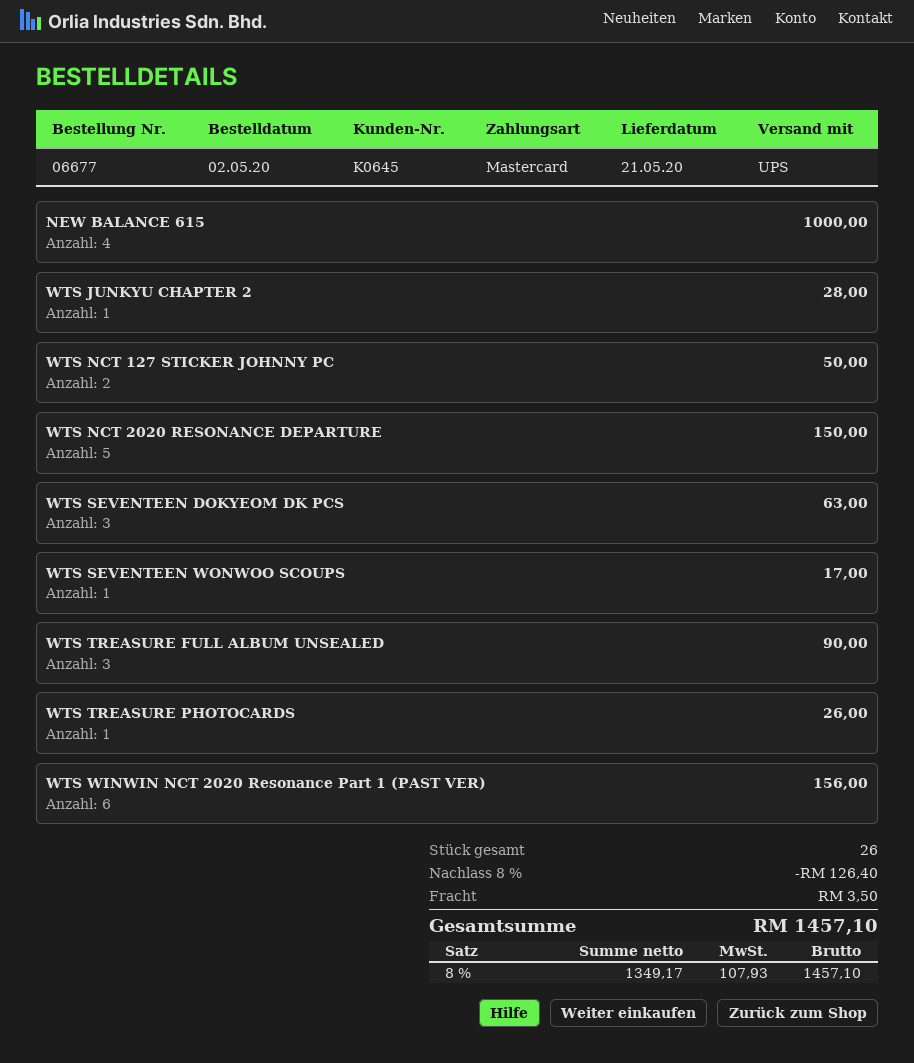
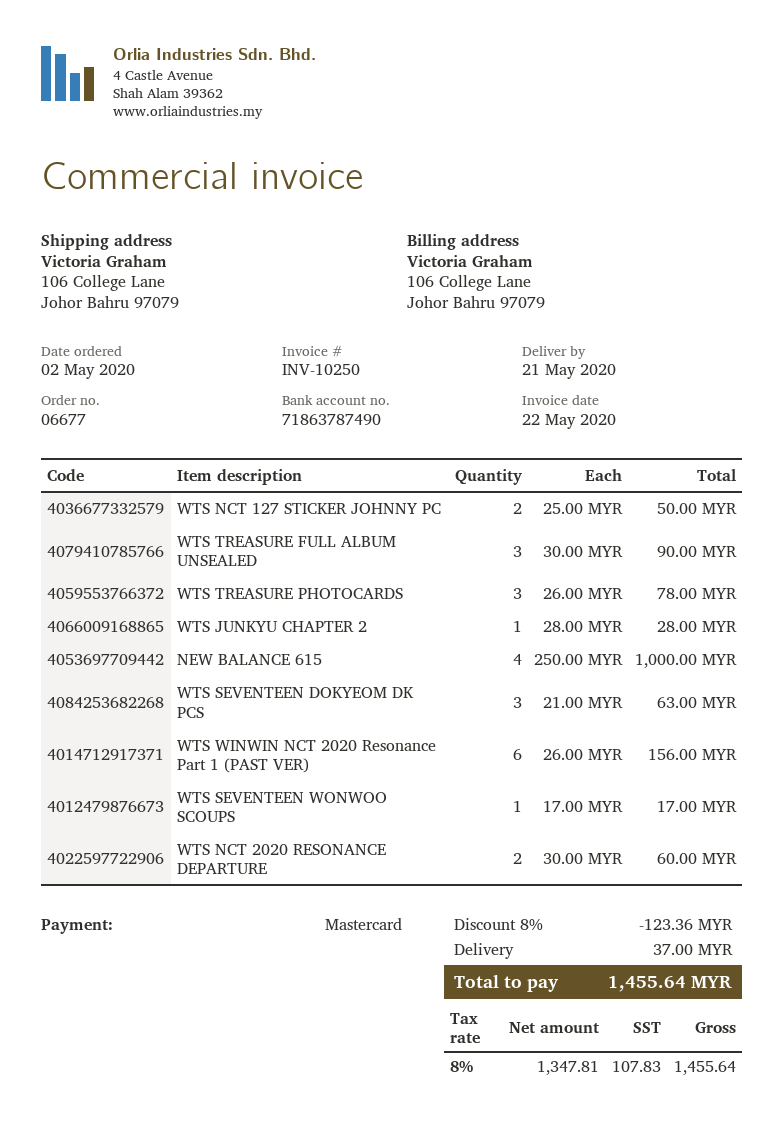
WTS NCT 2020 RESONANCE DEPARTURE: 5 for 150.00 -> 2 for 60.00
WTS TREASURE PHOTOCARDS: 1 for 26.00 -> 3 for 78.00
discount: 8% = 126.40 -> 8% = 123.36
shipping: 3.50 -> 37.00
net: 1349.17 -> 1347.81
tax: 8% = 107.93 -> 8% = 107.83
total: 1457.10 -> 1455.64

